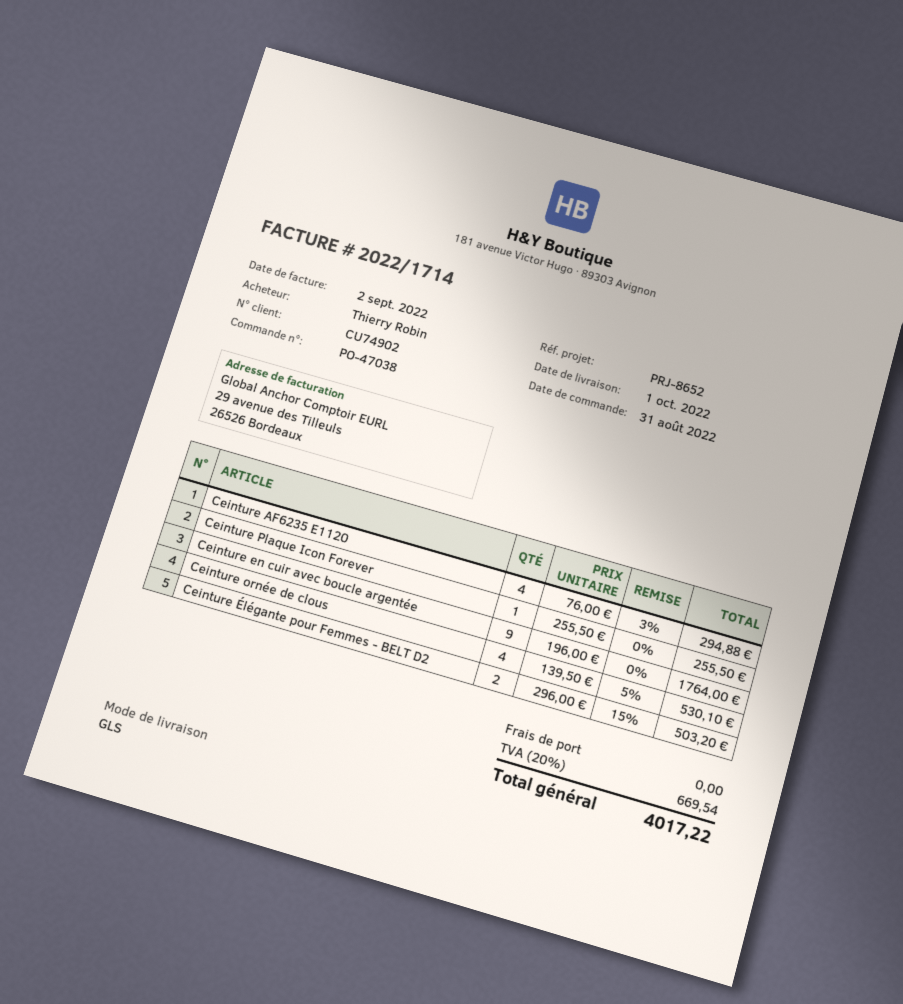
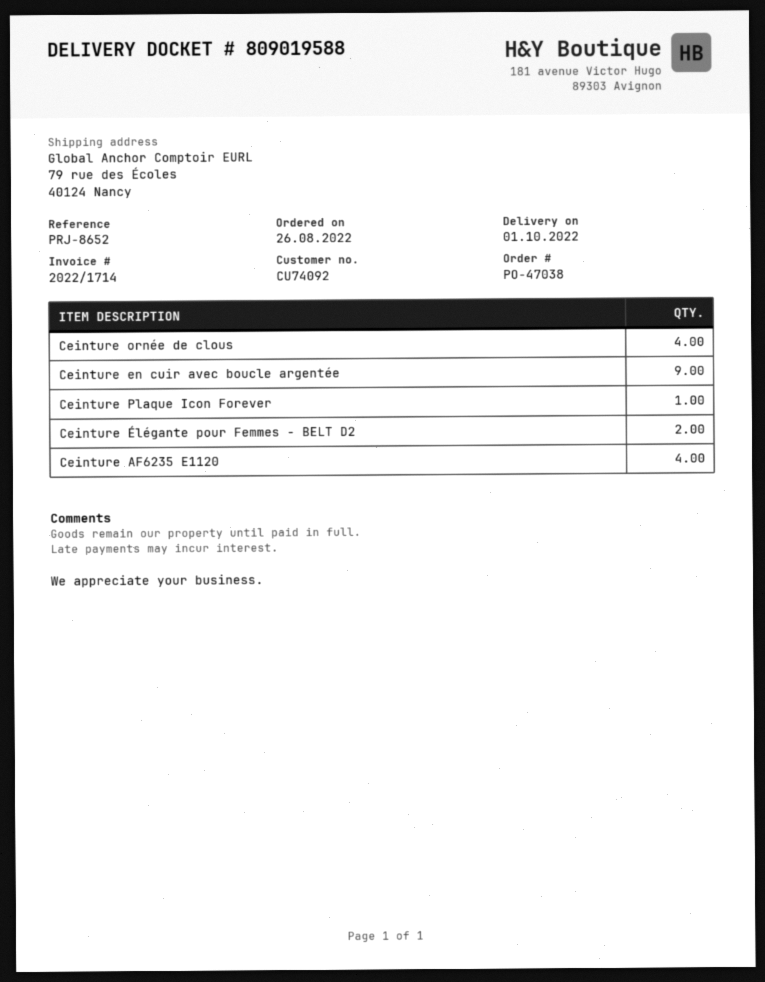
order date: 2022-08-31 -> 2022-08-26
customer number: CU74902 -> CU74092

